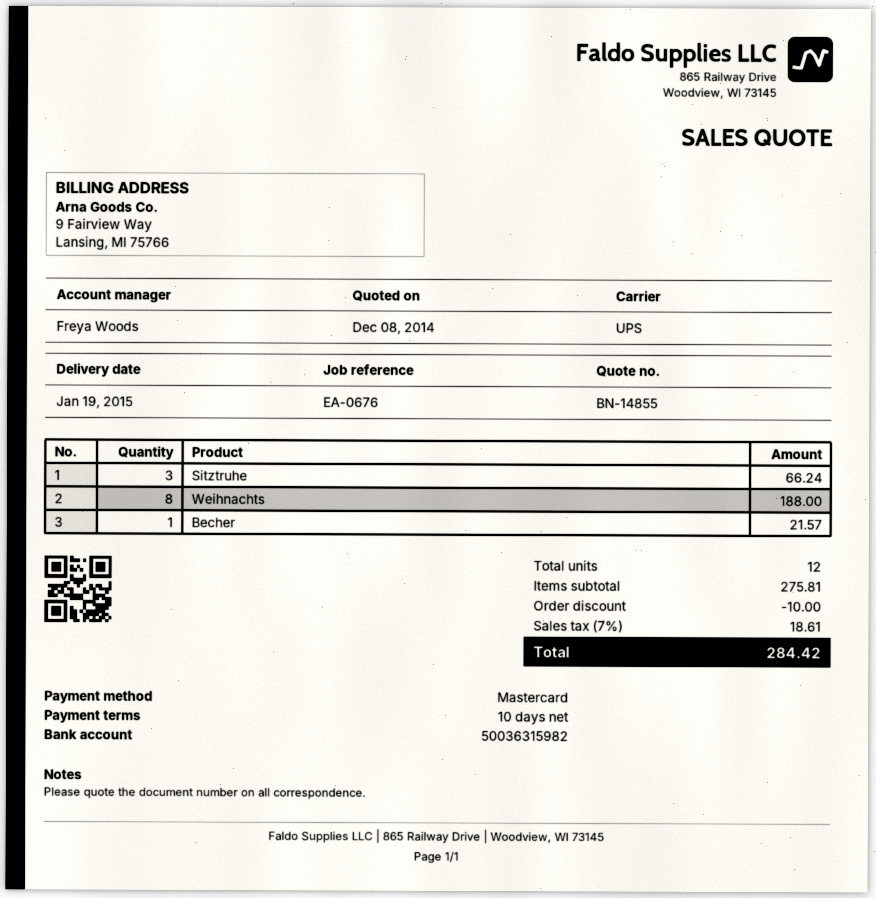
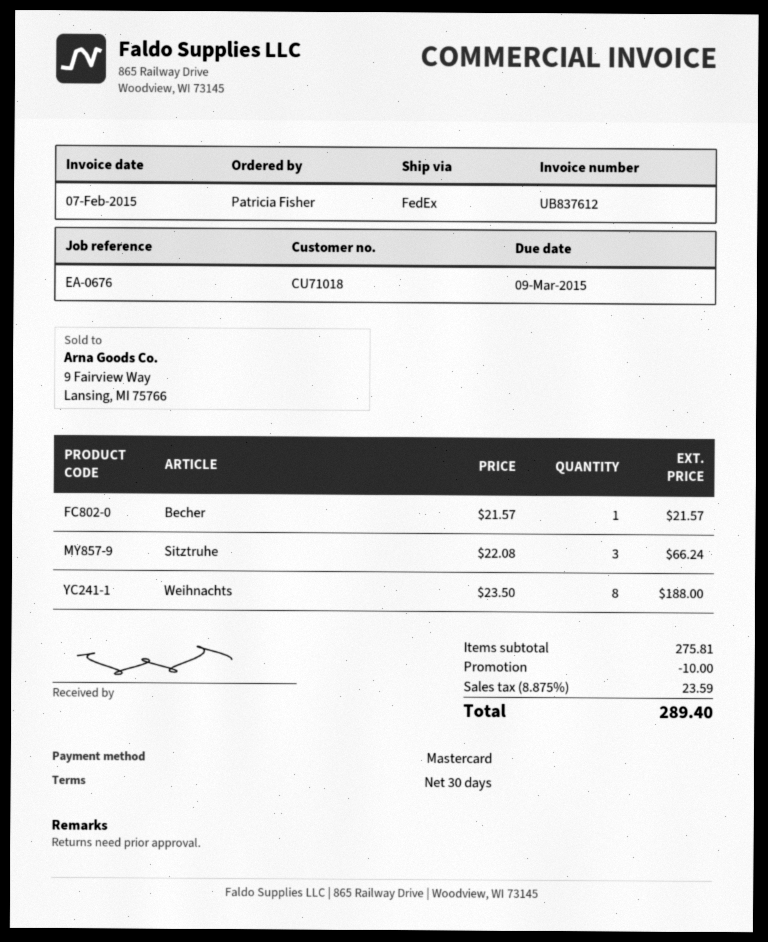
payment terms: 10 days -> 30 days
shipping method: UPS -> FedEx
tax: 7% = 18.61 -> 8.875% = 23.59
total: 284.42 -> 289.40

